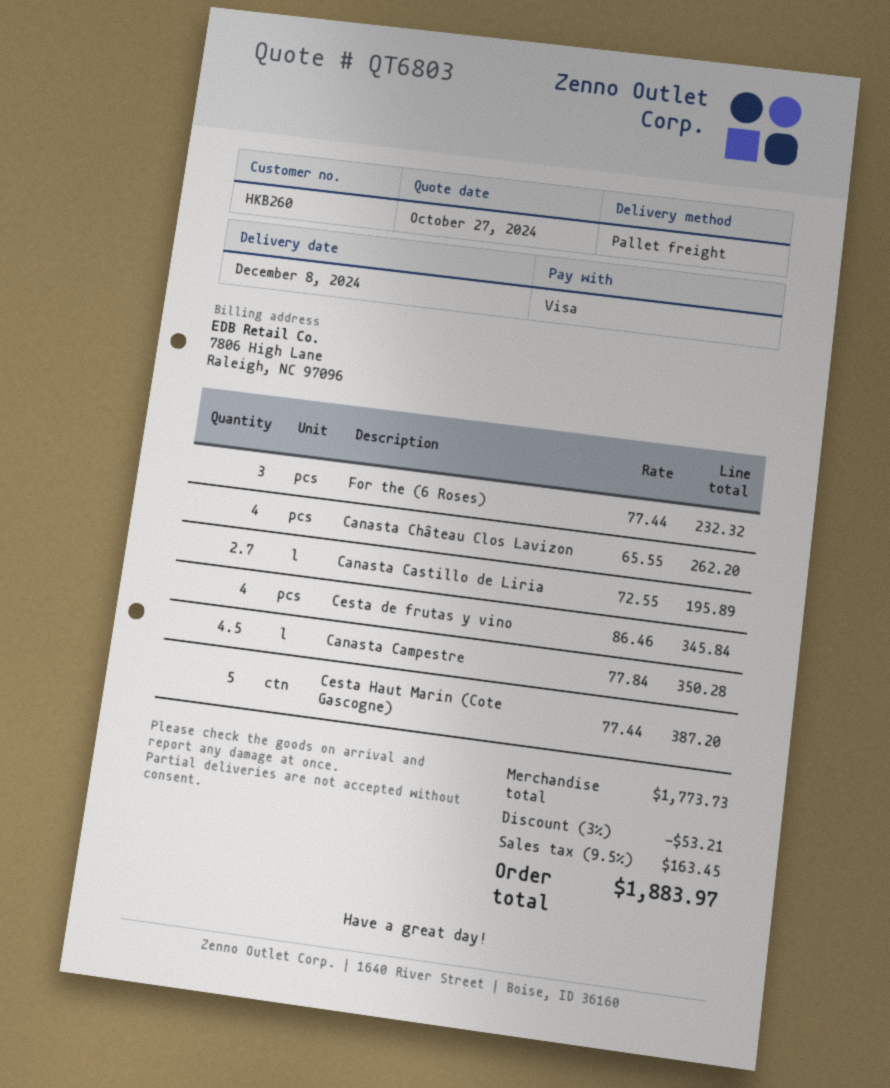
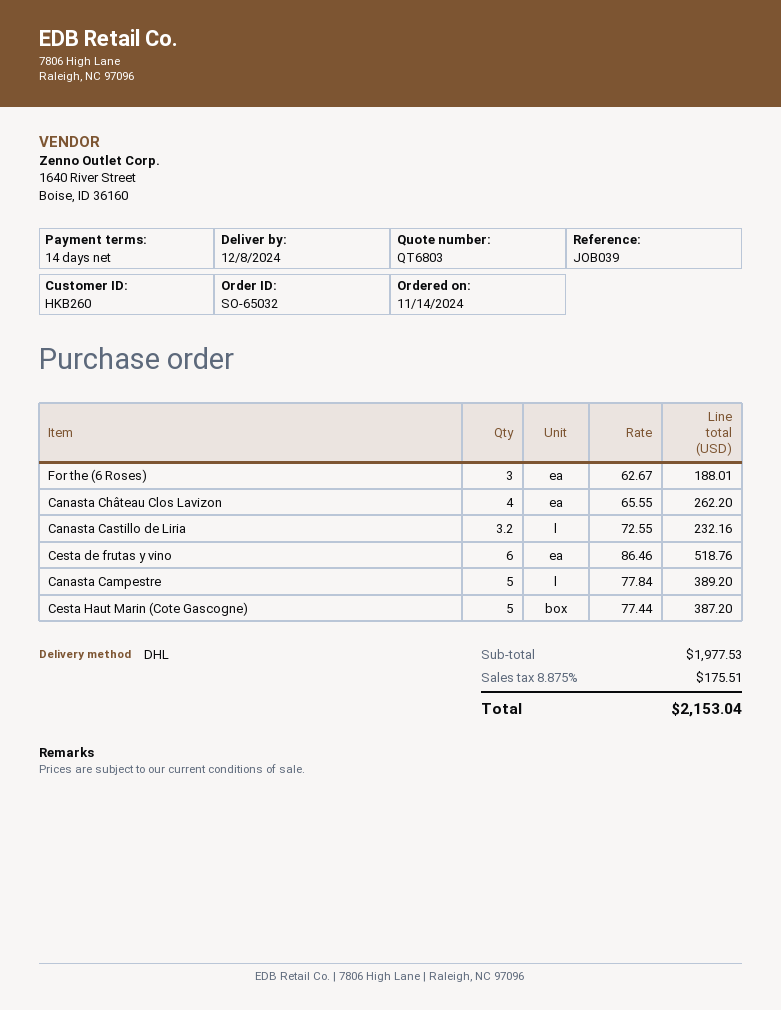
shipping method: pallet freight -> DHL
For the (6 Roses): 3 x 77.44 = 232.32 -> 3 x 62.67 = 188.01
Canasta Castillo de Liria: 2.7 x 72.55 = 195.89 -> 3.2 x 72.55 = 232.16
Cesta de frutas y vino: 4 x 86.46 = 345.84 -> 6 x 86.46 = 518.76
Canasta Campestre: 4.5 x 77.84 = 350.28 -> 5 x 77.84 = 389.20
subtotal: 1773.73 -> 1977.53
discount: 3% = 53.21 -> none
tax: 9.5% = 163.45 -> 8.875% = 175.51
total: 1883.97 -> 2153.04

